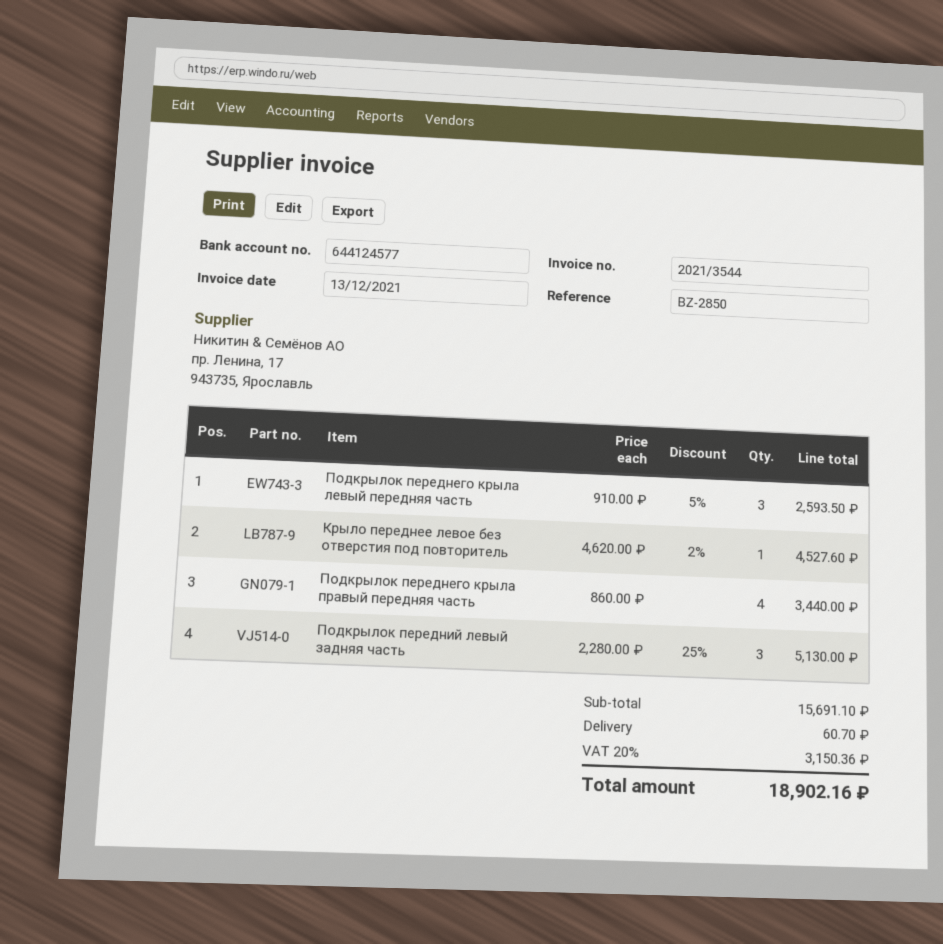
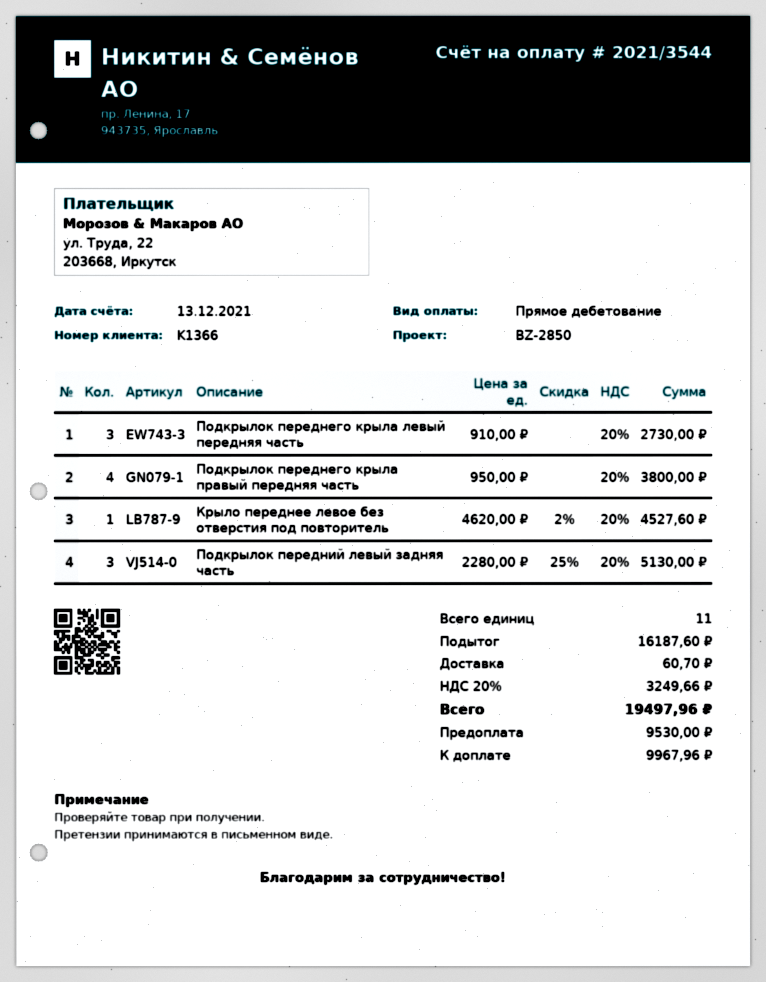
Подкрылок переднего крыла левый передняя часть: 3 x 910.00 - 5% = 2593.50 -> 3 x 910.00 = 2730.00
Подкрылок переднего крыла правый передняя часть: 4 x 860.00 = 3440.00 -> 4 x 950.00 = 3800.00
subtotal: 15691.10 -> 16187.60
tax: 20% = 3150.36 -> 20% = 3249.66
total: 18902.16 -> 19497.96

